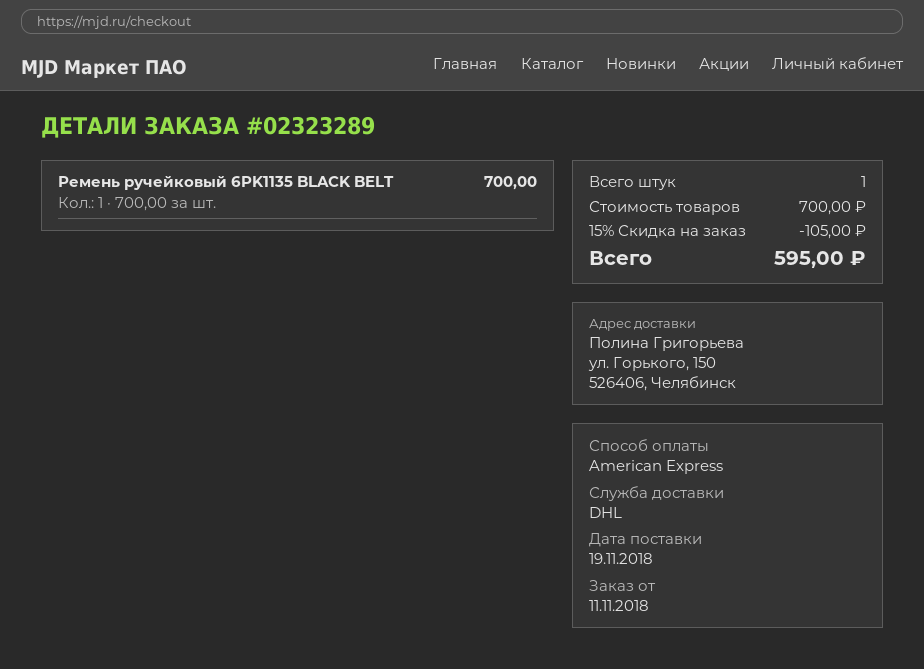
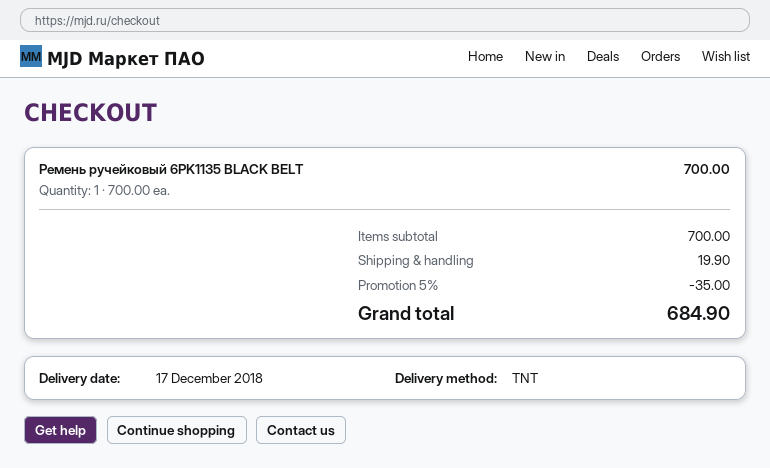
delivery date: 2018-11-19 -> 2018-12-17
shipping method: DHL -> TNT
discount: 15% = 105.00 -> 5% = 35.00
shipping: none -> 19.90
total: 595.00 -> 684.90

